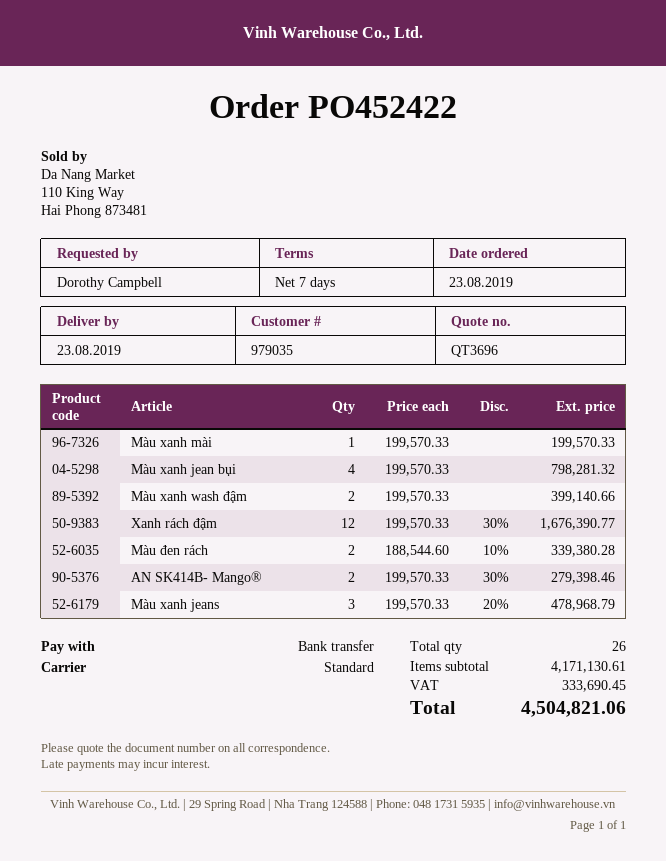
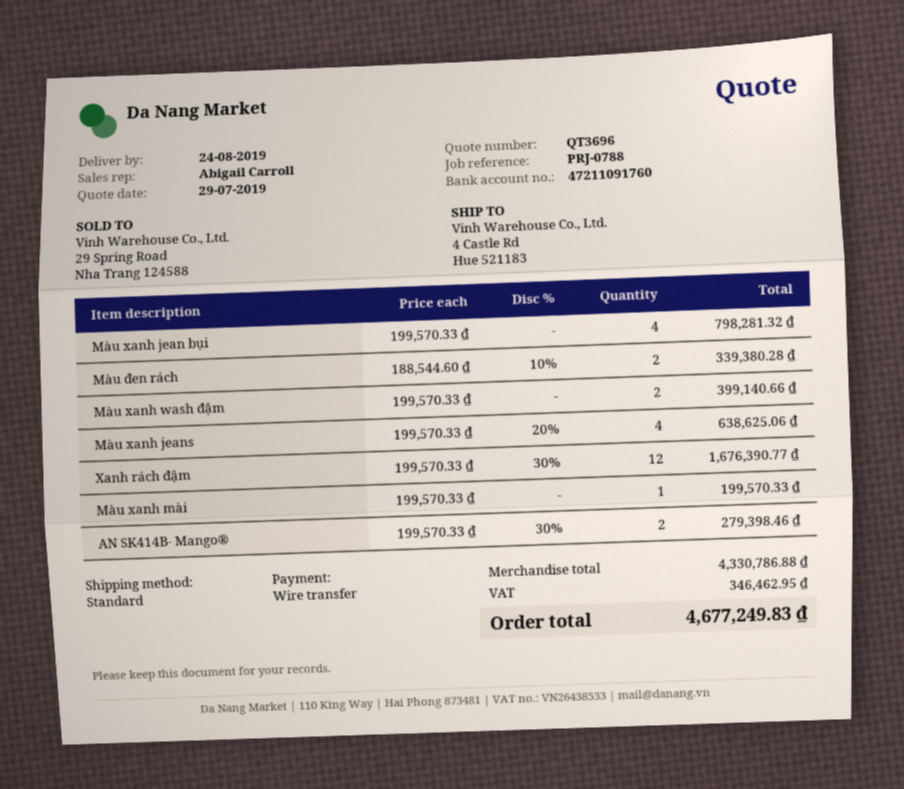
delivery date: 2019-08-23 -> 2019-08-24
Màu xanh jeans: 3 x 199570.33 - 20% = 478968.79 -> 4 x 199570.33 - 20% = 638625.06
subtotal: 4171130.61 -> 4330786.88
tax: 333690.45 -> 346462.95
total: 4504821.06 -> 4677249.83

